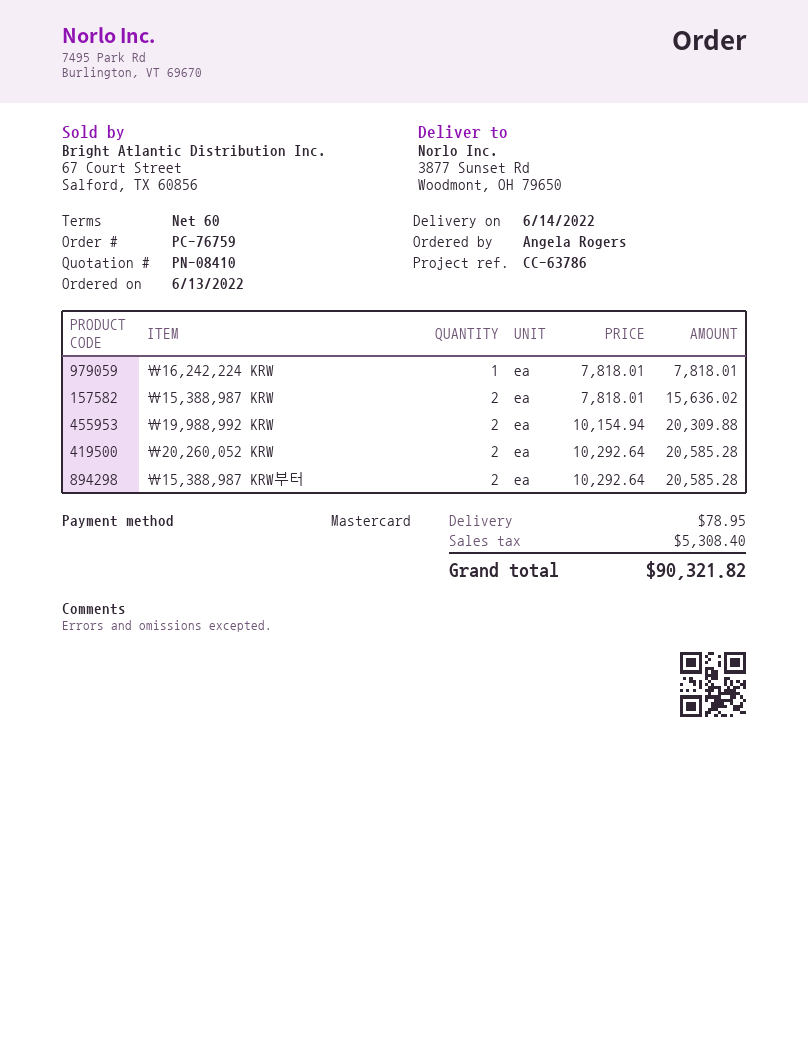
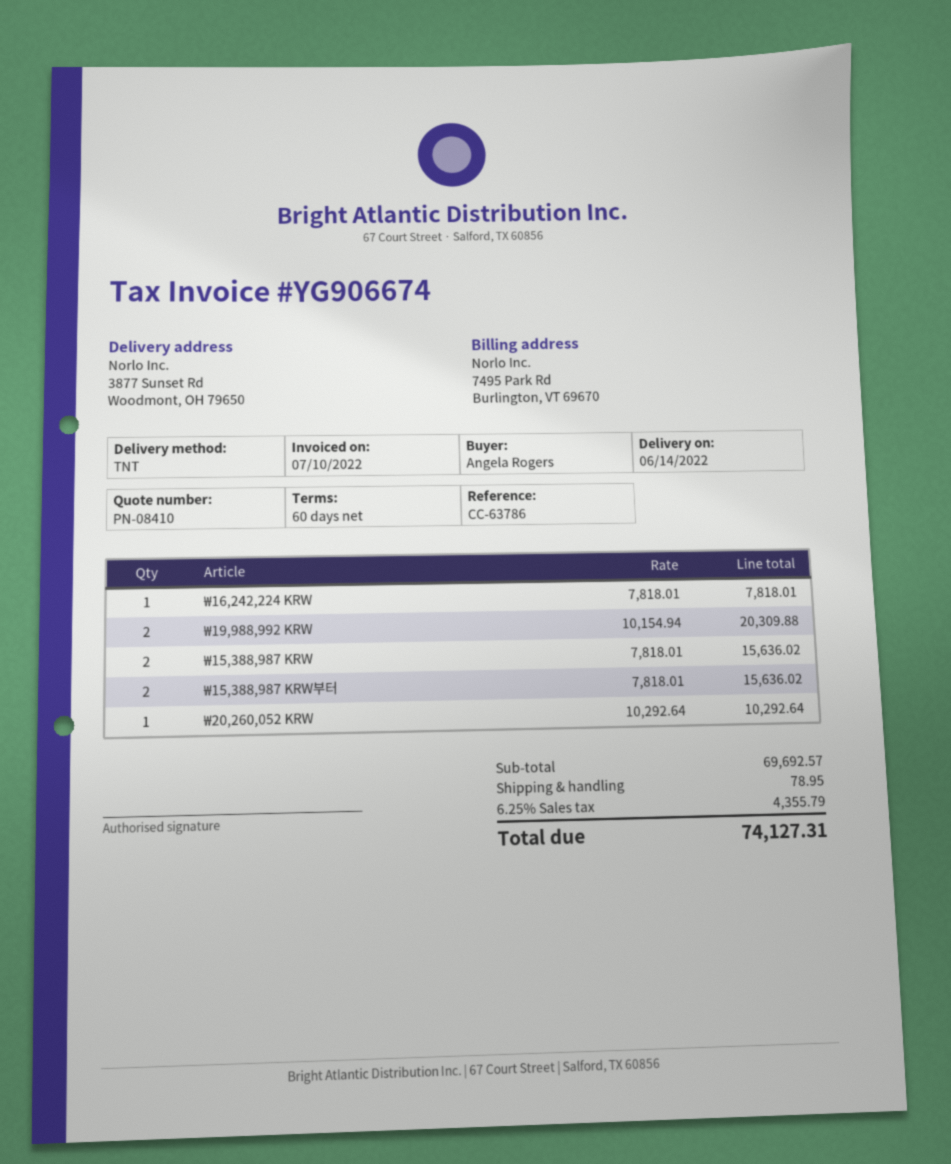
₩20,260,052 KRW: 2 x 10292.64 = 20585.28 -> 1 x 10292.64 = 10292.64
₩15,388,987 KRW부터: 2 x 10292.64 = 20585.28 -> 2 x 7818.01 = 15636.02
tax: 5308.40 -> 4355.79
total: 90321.82 -> 74127.31

